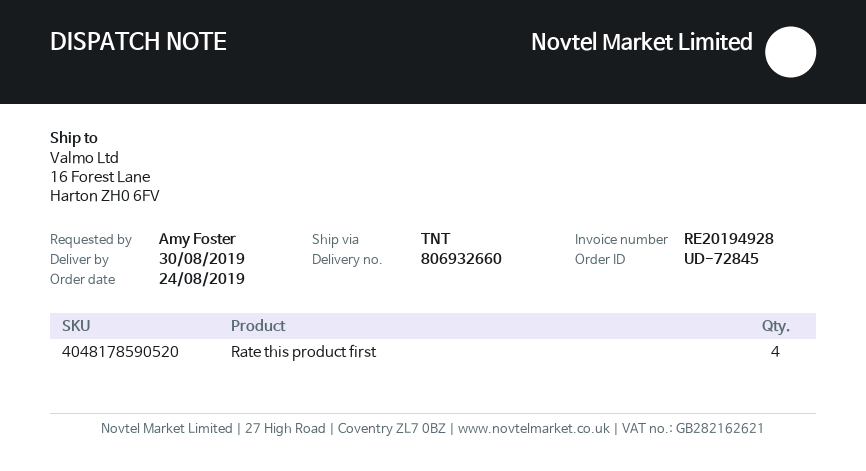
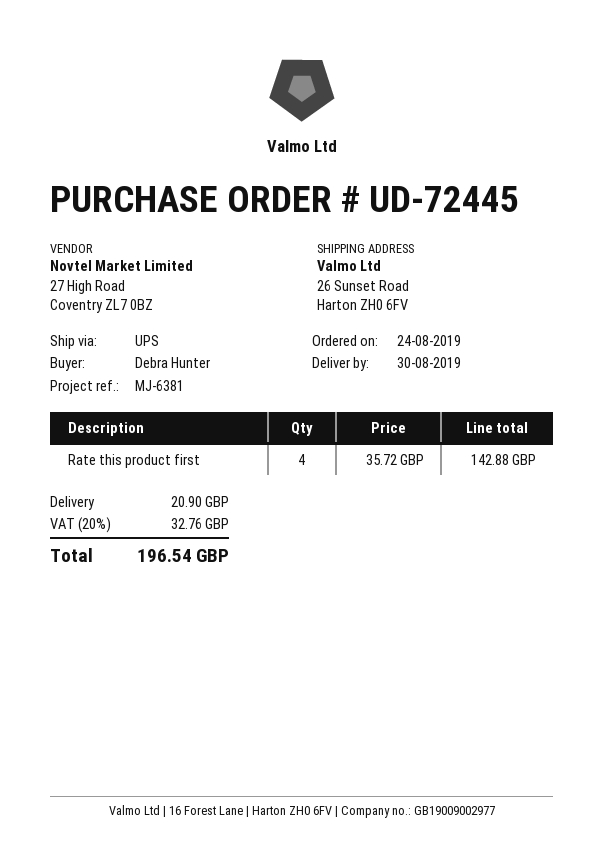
order number: UD-72845 -> UD-72445
ordered by: Amy Foster -> Debra Hunter
shipping method: TNT -> UPS
ship to: 16 Forest Lane, Harton ZH0 6FV -> 26 Sunset Road, Harton ZH0 6FV

